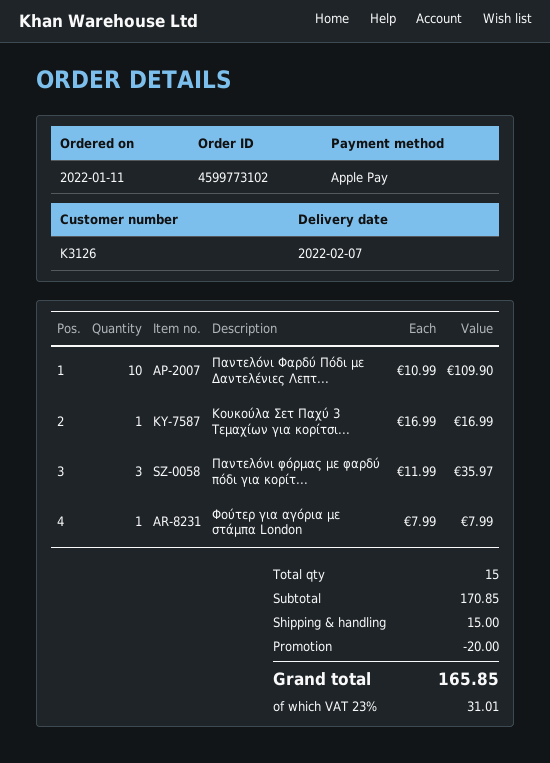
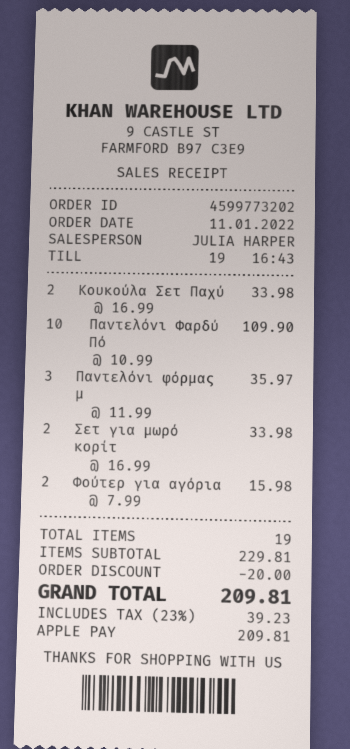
order number: 4599773102 -> 4599773202
Κουκούλα Σετ Παχύ 3 Τεμαχίων για κορίτσι...: 1 x 16.99 = 16.99 -> 2 x 16.99 = 33.98
Φούτερ για αγόρια με στάμπα London: 1 x 7.99 = 7.99 -> 2 x 7.99 = 15.98
Σετ για μωρό κορίτ: none -> 2 x 16.99 = 33.98
total quantity: 15 -> 19
subtotal: 170.85 -> 229.81
shipping: 15.00 -> none
tax: 23% = 31.01 -> 23% = 39.23
total: 165.85 -> 209.81

